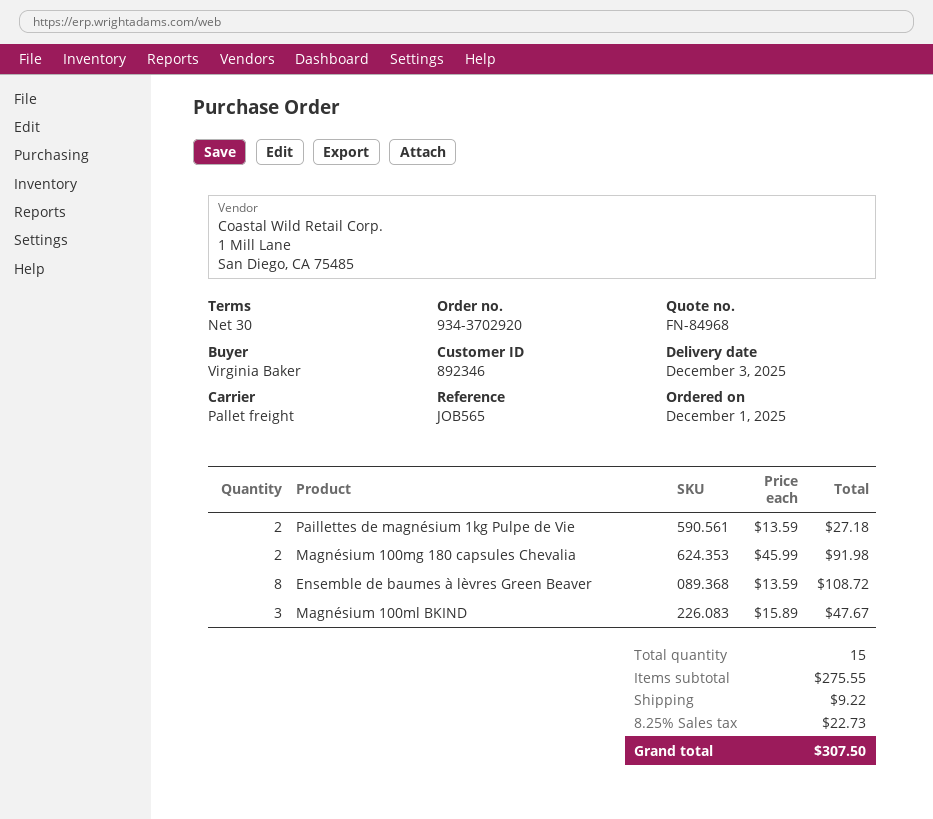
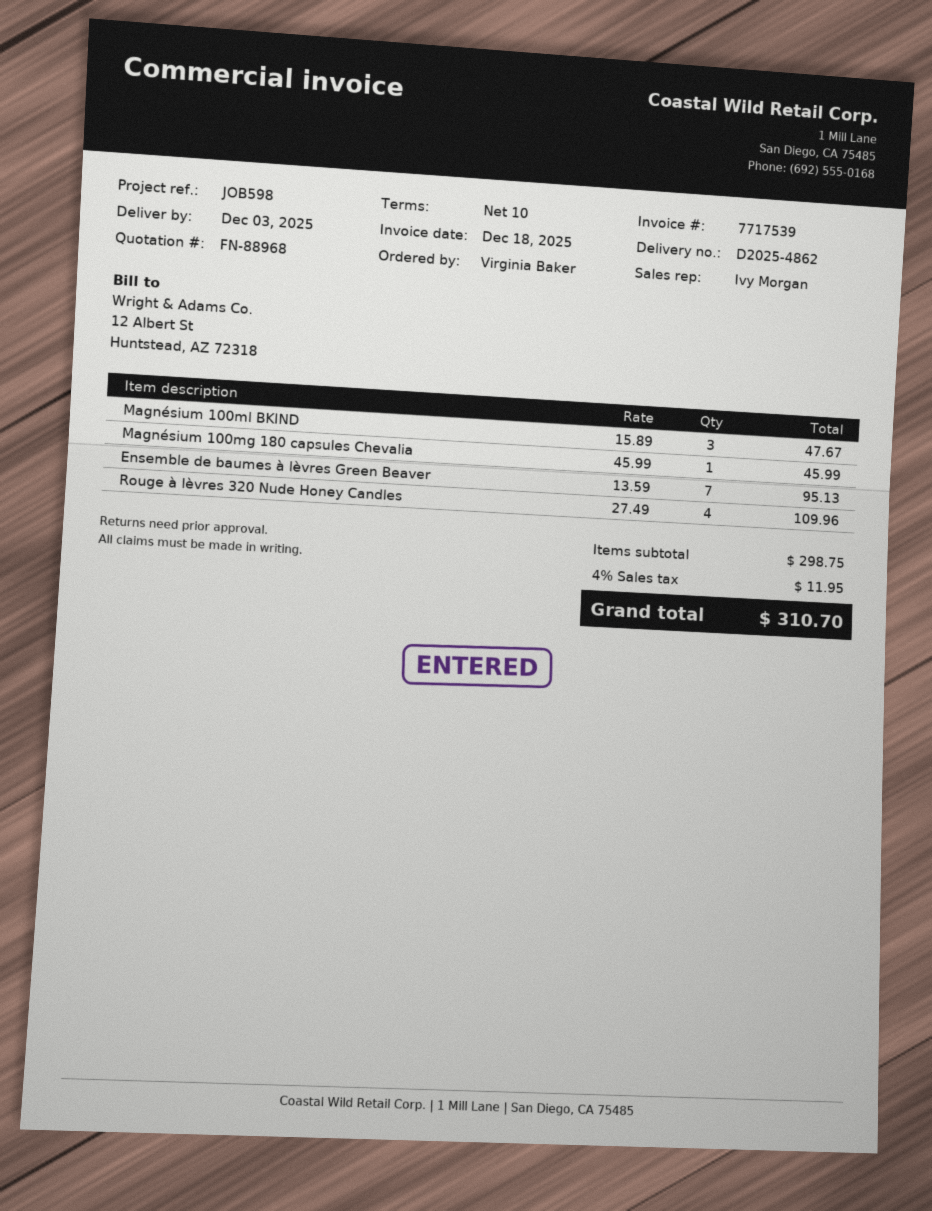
quote number: FN-84968 -> FN-88968
payment terms: 30 days -> 10 days
reference: JOB565 -> JOB598
Paillettes de magnésium 1kg Pulpe de Vie: 2 x 13.59 = 27.18 -> none
Magnésium 100mg 180 capsules Chevalia: 2 x 45.99 = 91.98 -> 1 x 45.99 = 45.99
Ensemble de baumes à lèvres Green Beaver: 8 x 13.59 = 108.72 -> 7 x 13.59 = 95.13
Rouge à lèvres 320 Nude Honey Candles: none -> 4 x 27.49 = 109.96
subtotal: 275.55 -> 298.75
shipping: 9.22 -> none
tax: 8.25% = 22.73 -> 4% = 11.95
total: 307.50 -> 310.70

